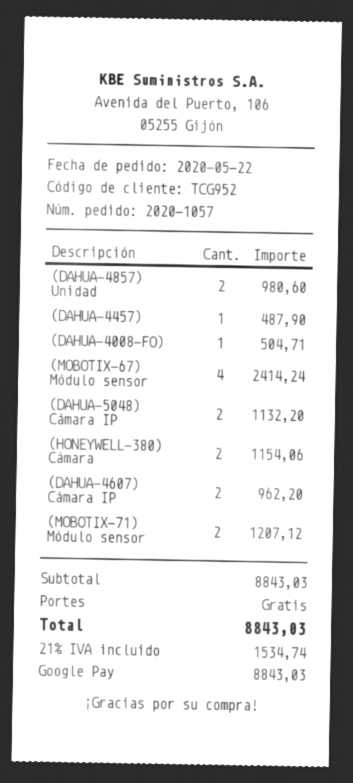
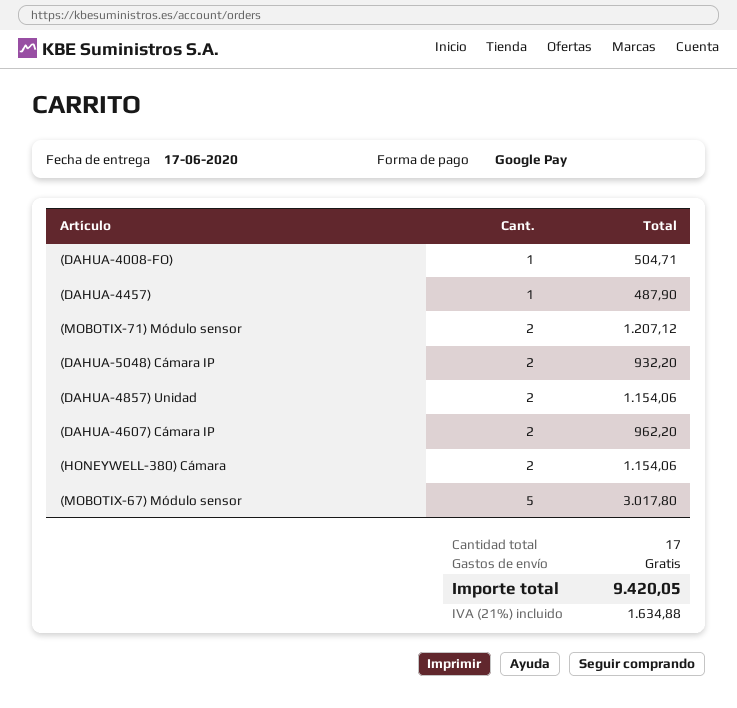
(DAHUA-4857) Unidad: 2 for 980.60 -> 2 for 1154.06
(MOBOTIX-67) Módulo sensor: 4 for 2414.24 -> 5 for 3017.80
(DAHUA-5048) Cámara IP: 2 for 1132.20 -> 2 for 932.20
tax: 21% = 1534.74 -> 21% = 1634.88
total: 8843.03 -> 9420.05

